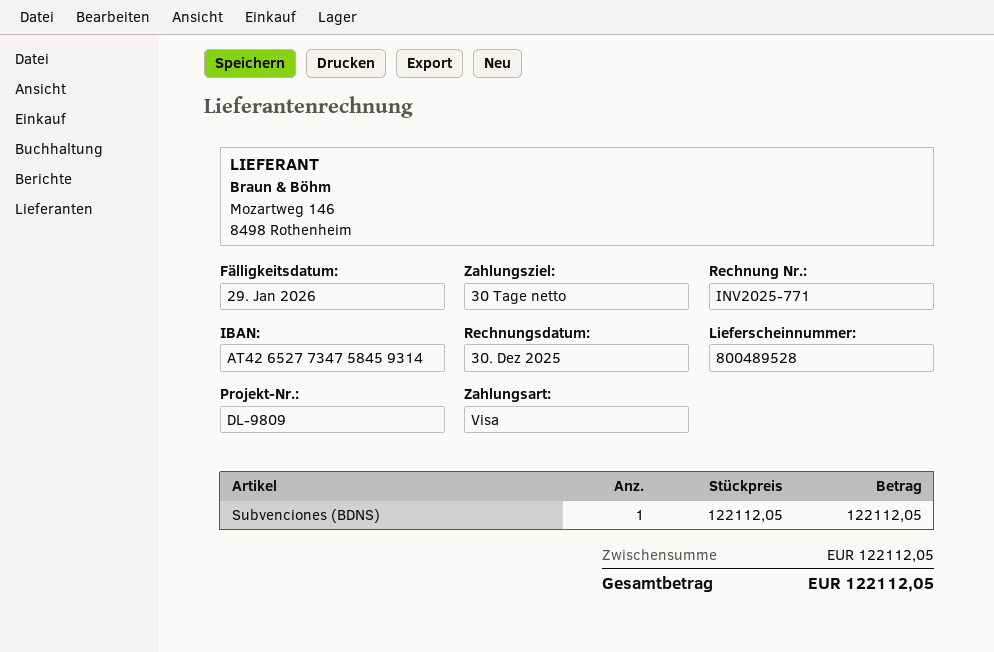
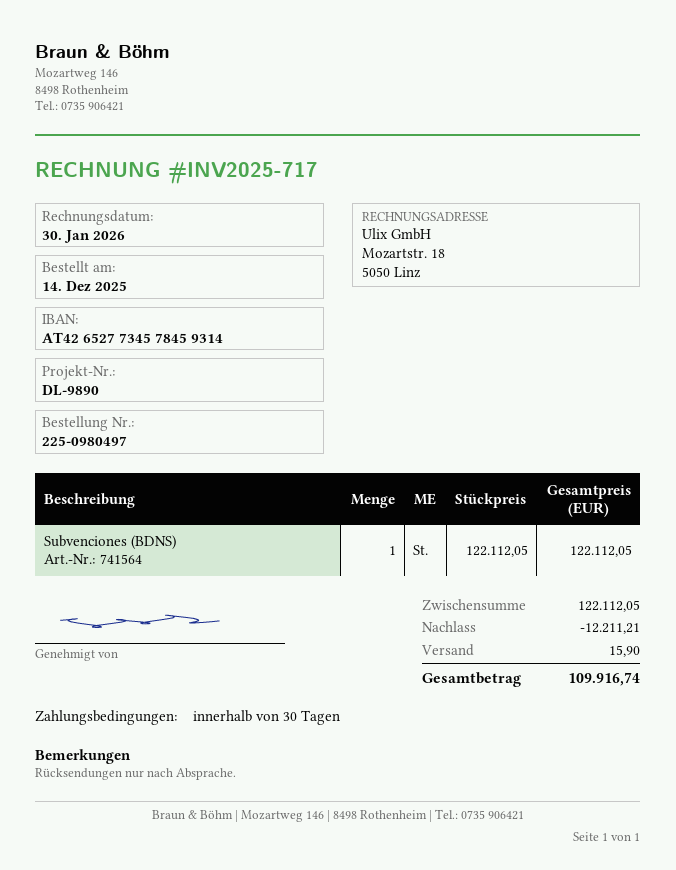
invoice number: INV2025-771 -> INV2025-717
invoice date: 2025-12-30 -> 2026-01-30
reference: DL-9809 -> DL-9890
bank account: AT426527734758459314 -> AT426527734578459314
discount: none -> 12211.21
shipping: none -> 15.90
total: 122112.05 -> 109916.74

